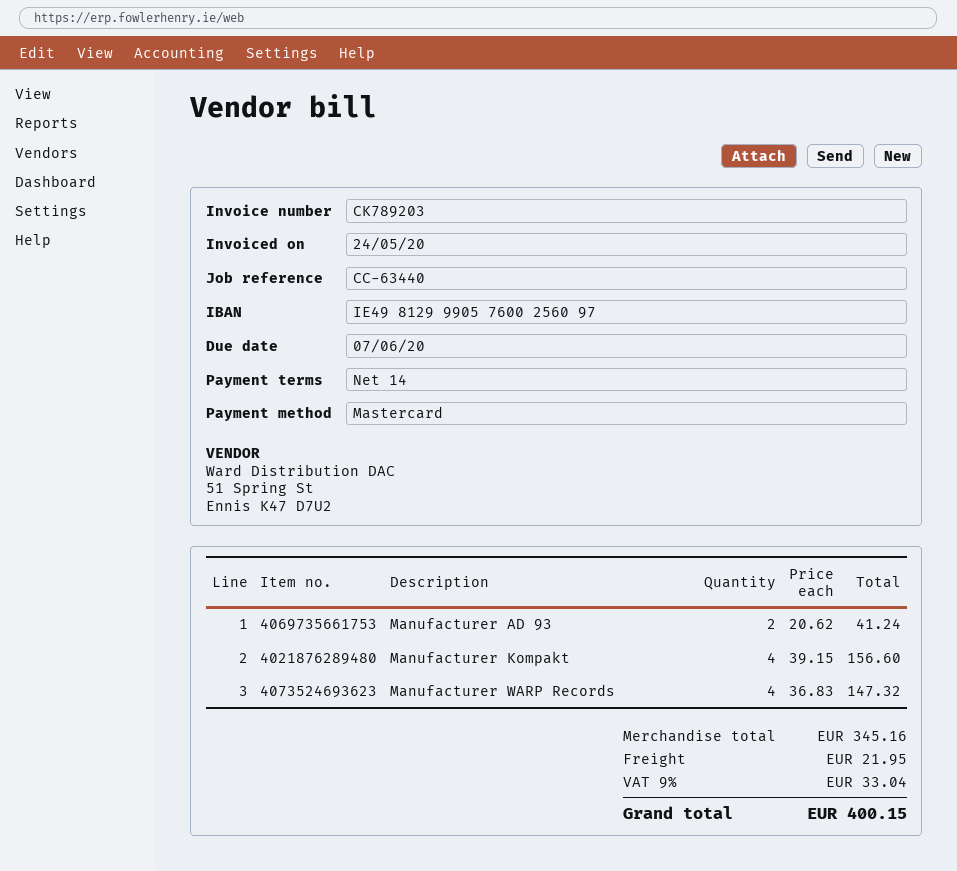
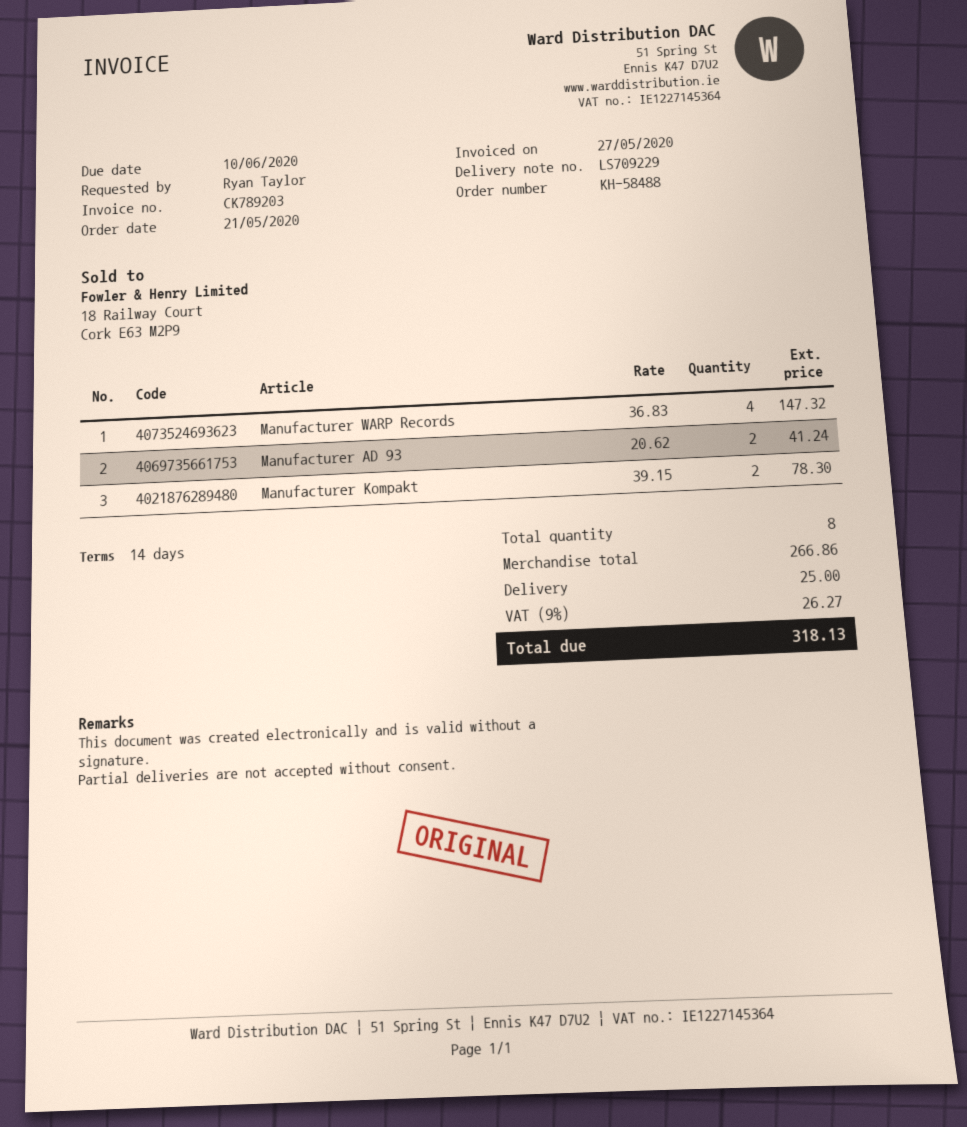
invoice date: 2020-05-24 -> 2020-05-27
due date: 2020-06-07 -> 2020-06-10
Manufacturer Kompakt: 4 x 39.15 = 156.60 -> 2 x 39.15 = 78.30
subtotal: 345.16 -> 266.86
shipping: 21.95 -> 25.00
tax: 9% = 33.04 -> 9% = 26.27
total: 400.15 -> 318.13

